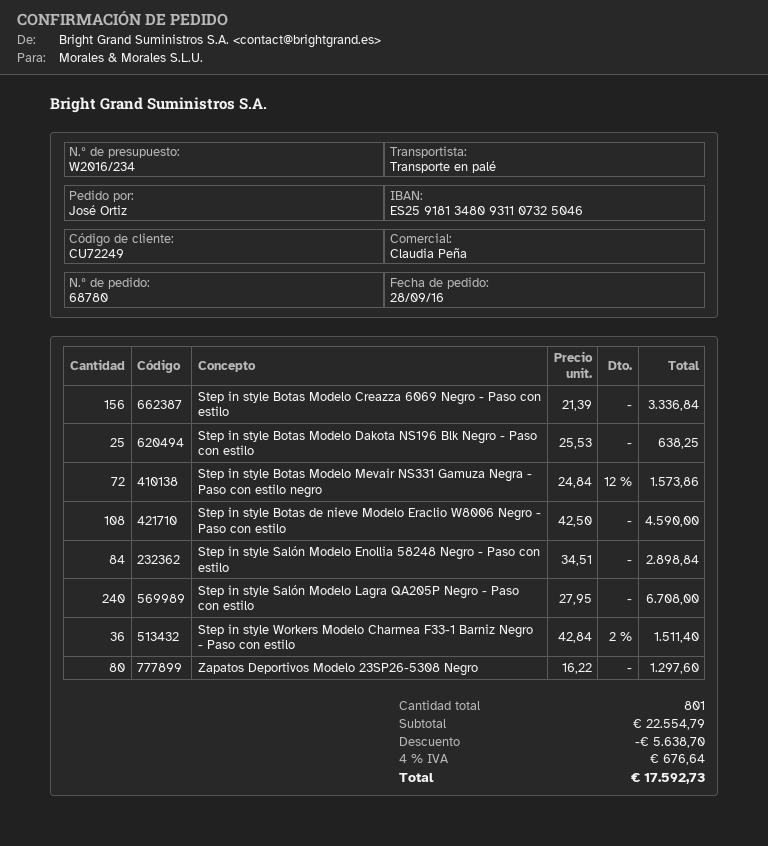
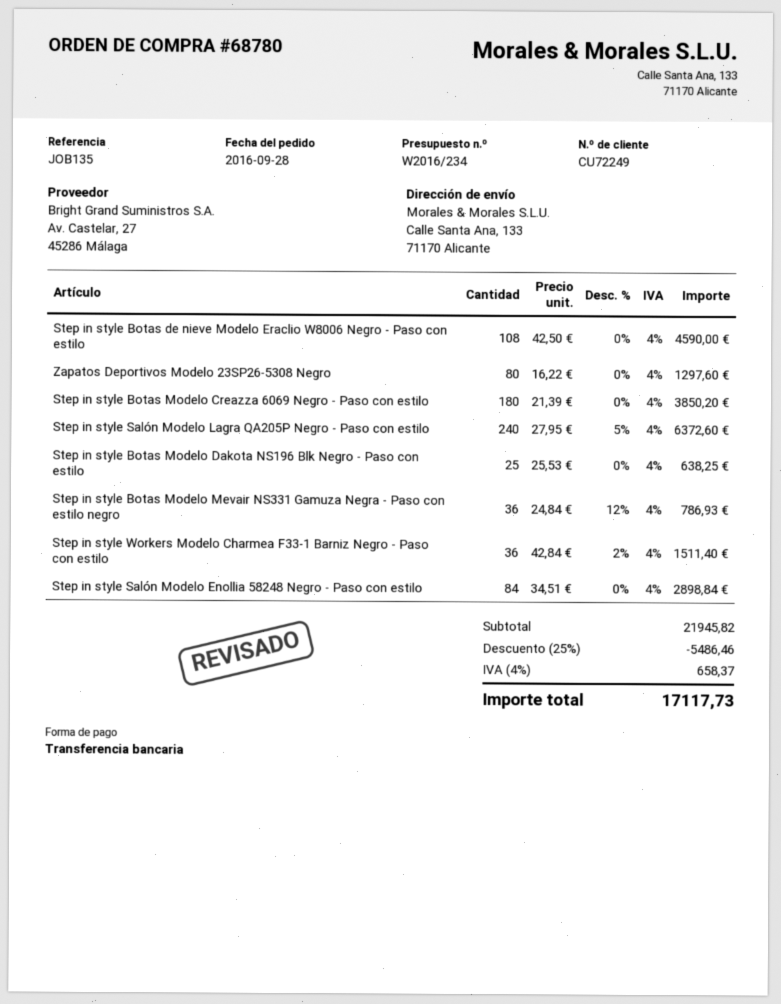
Step in style Botas Modelo Creazza 6069 Negro - Paso con estilo: 156 x 21.39 = 3336.84 -> 180 x 21.39 = 3850.20
Step in style Botas Modelo Mevair NS331 Gamuza Negra - Paso con estilo negro: 72 x 24.84 - 12% = 1573.86 -> 36 x 24.84 - 12% = 786.93
Step in style Salón Modelo Lagra QA205P Negro - Paso con estilo: 240 x 27.95 = 6708.00 -> 240 x 27.95 - 5% = 6372.60
subtotal: 22554.79 -> 21945.82
discount: 5638.70 -> 5486.46
tax: 4% = 676.64 -> 4% = 658.37
total: 17592.73 -> 17117.73

